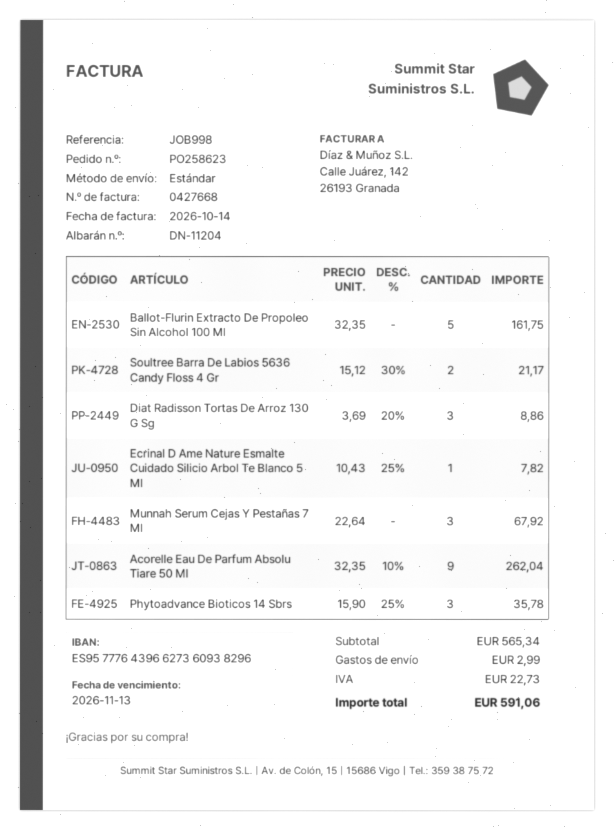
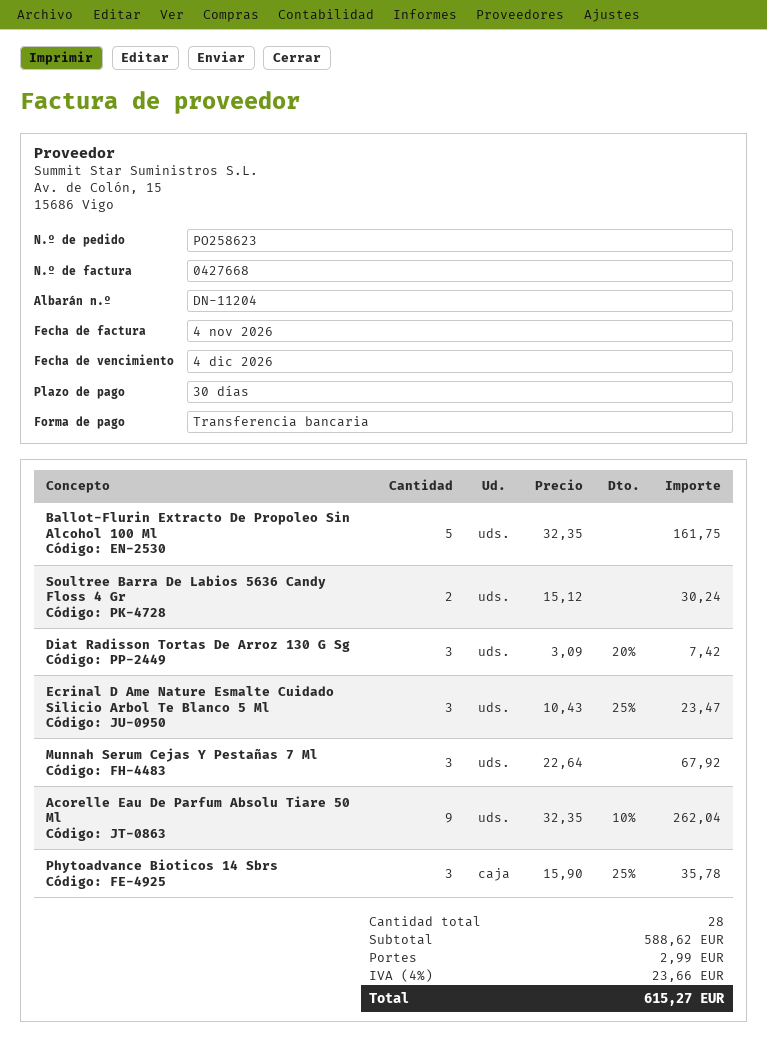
invoice date: 2026-10-14 -> 2026-11-04
due date: 2026-11-13 -> 2026-12-04
Soultree Barra De Labios 5636 Candy Floss 4 Gr: 2 x 15.12 - 30% = 21.17 -> 2 x 15.12 = 30.24
Diat Radisson Tortas De Arroz 130 G Sg: 3 x 3.69 - 20% = 8.86 -> 3 x 3.09 - 20% = 7.42
Ecrinal D Ame Nature Esmalte Cuidado Silicio Arbol Te Blanco 5 Ml: 1 x 10.43 - 25% = 7.82 -> 3 x 10.43 - 25% = 23.47
subtotal: 565.34 -> 588.62
tax: 22.73 -> 23.66
total: 591.06 -> 615.27

